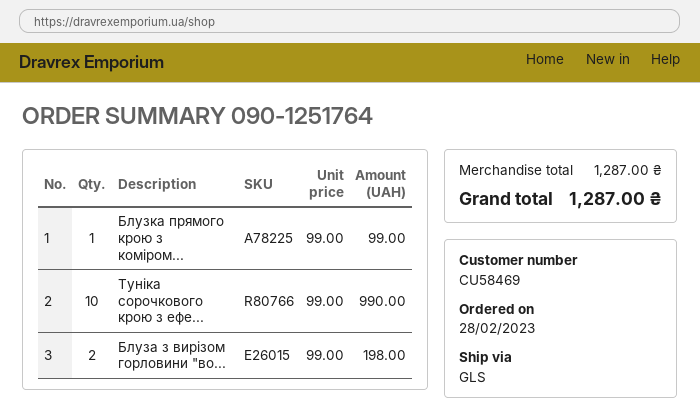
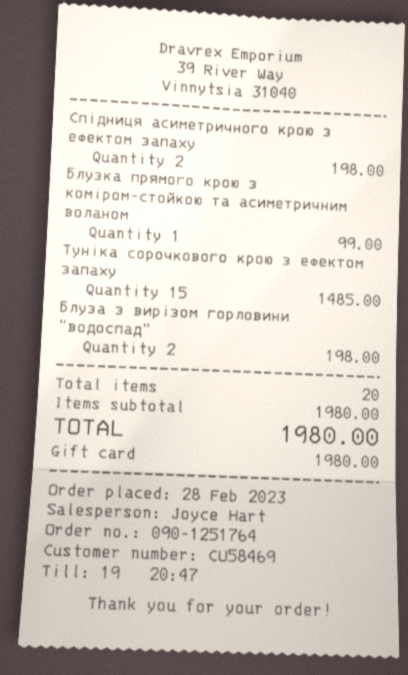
Туніка сорочкового крою з ефе...: 10 for 990.00 -> 15 for 1485.00
Спідниця асиметричного крою з ефектом запаху: none -> 2 for 198.00
subtotal: 1287.00 -> 1980.00
total: 1287.00 -> 1980.00

